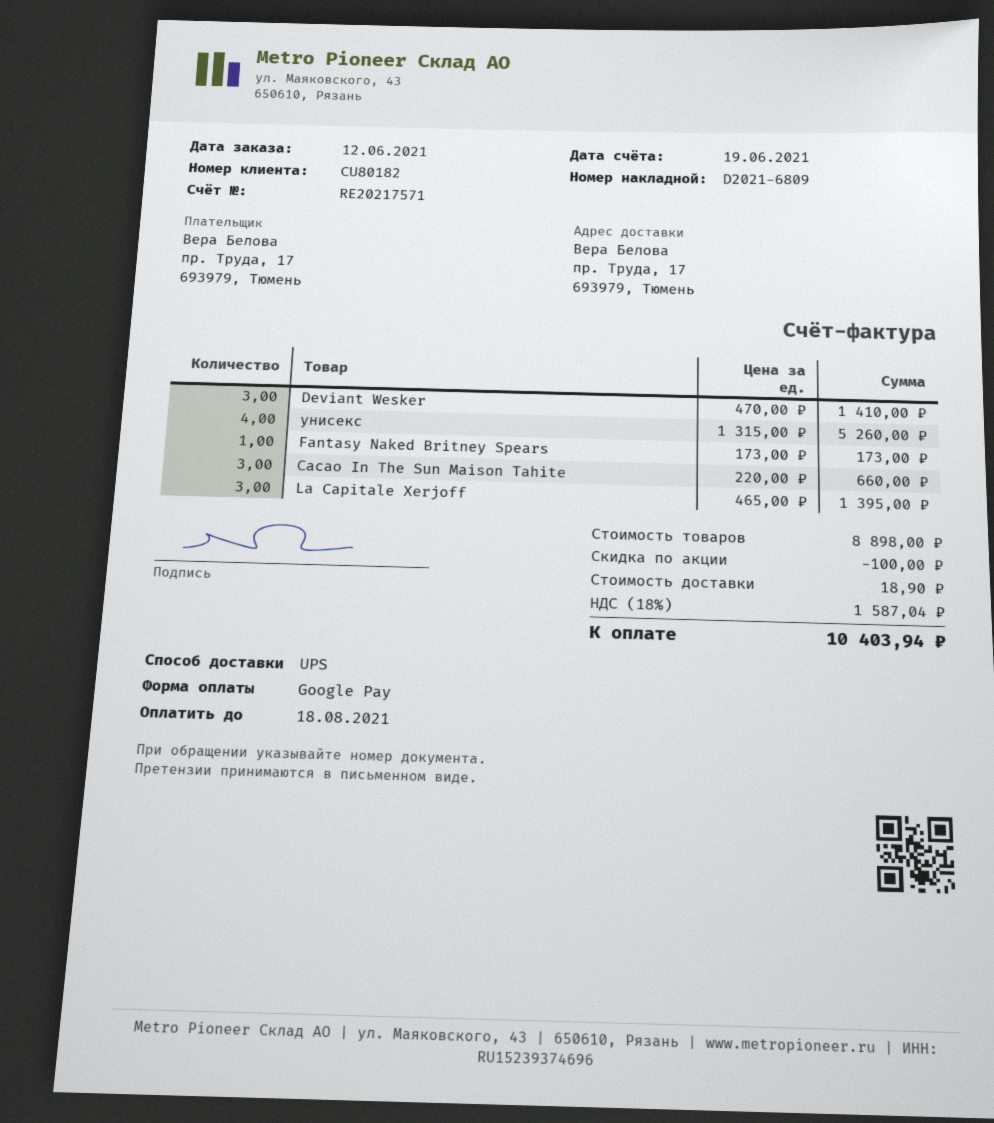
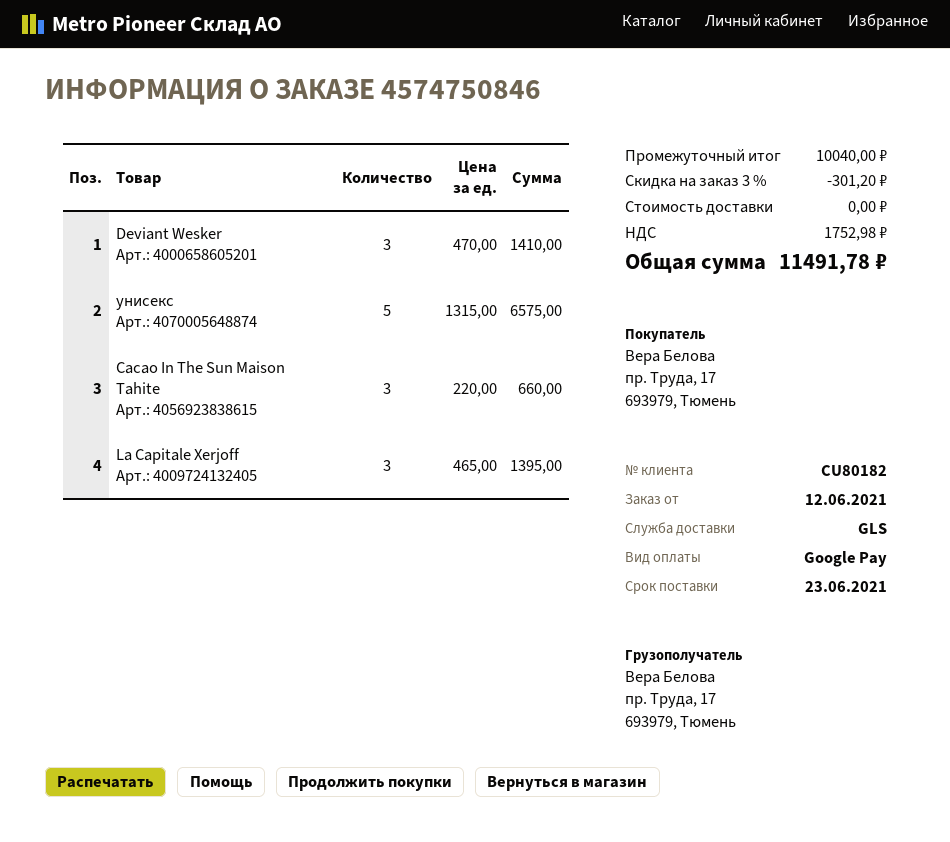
shipping method: UPS -> GLS
унисекс: 4 x 1315.00 = 5260.00 -> 5 x 1315.00 = 6575.00
Fantasy Naked Britney Spears: 1 x 173.00 = 173.00 -> none
subtotal: 8898.00 -> 10040.00
discount: 100.00 -> 301.20
shipping: 18.90 -> 0.00
tax: 1587.04 -> 1752.98
total: 10403.94 -> 11491.78

